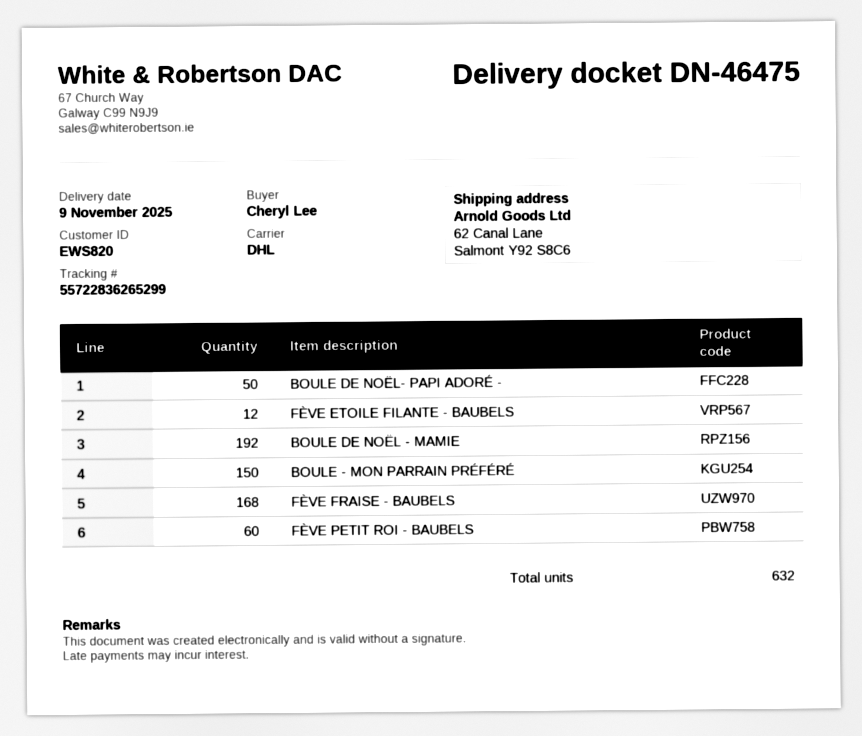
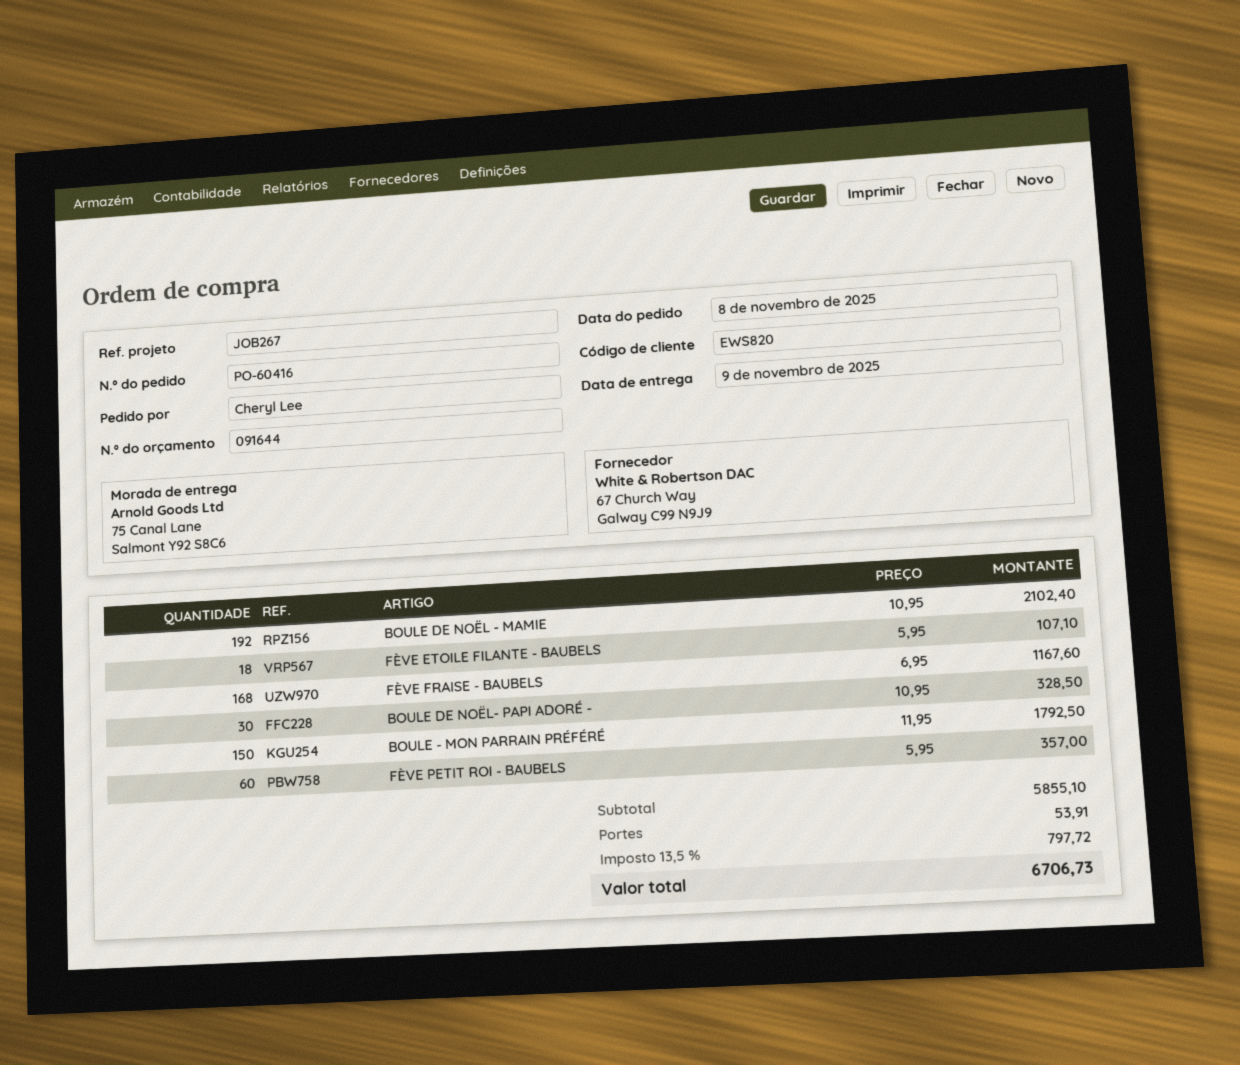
ship to: 62 Canal Lane, Salmont Y92 S8C6 -> 75 Canal Lane, Salmont Y92 S8C6
BOULE DE NOËL- PAPI ADORÉ -: 50 -> 30
FÈVE ETOILE FILANTE - BAUBELS: 12 -> 18

